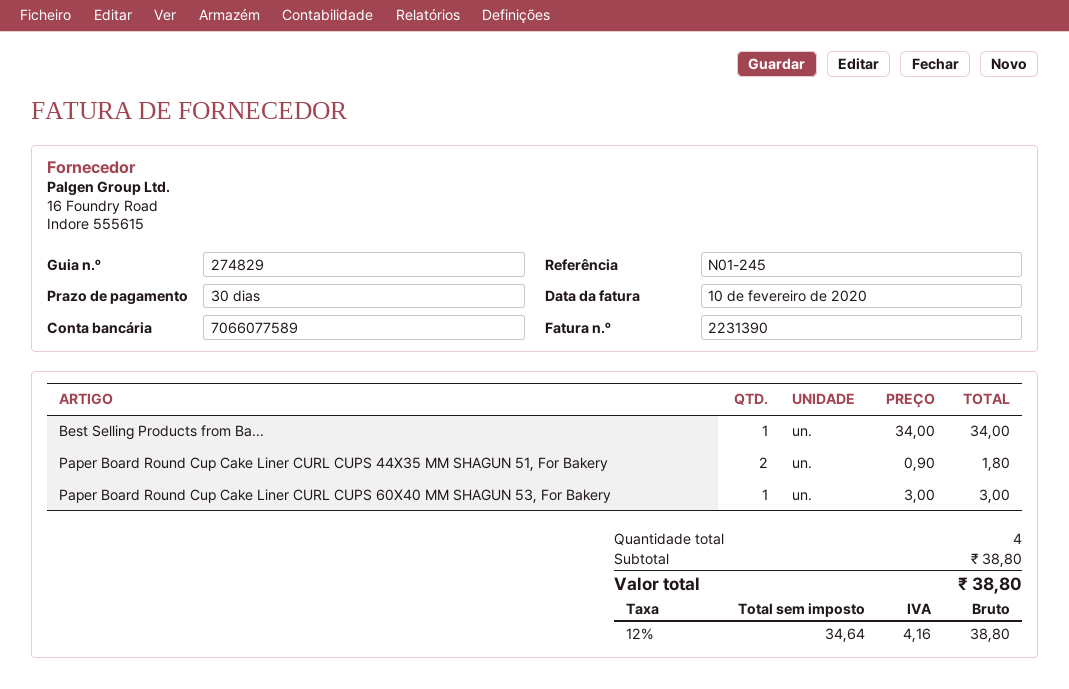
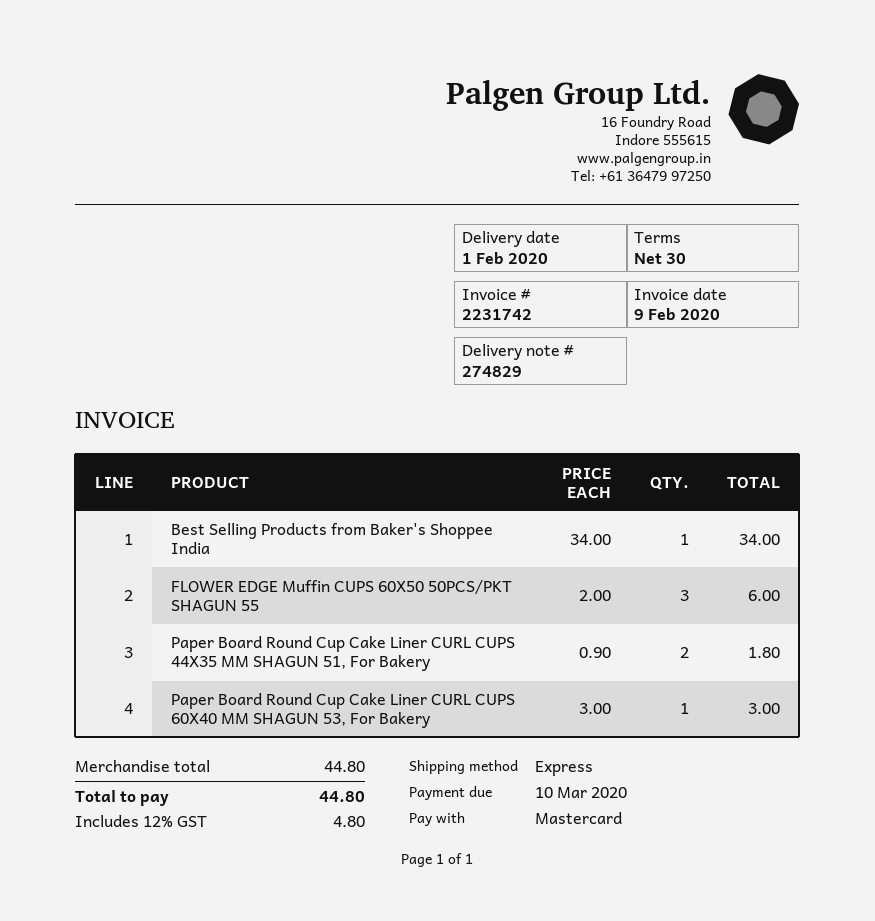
invoice number: 2231390 -> 2231742
invoice date: 2020-02-10 -> 2020-02-09
FLOWER EDGE Muffin CUPS 60X50 50PCS/PKT SHAGUN 55: none -> 3 x 2.00 = 6.00
subtotal: 38.80 -> 44.80
tax: 12% = 4.16 -> 12% = 4.80
total: 38.80 -> 44.80

